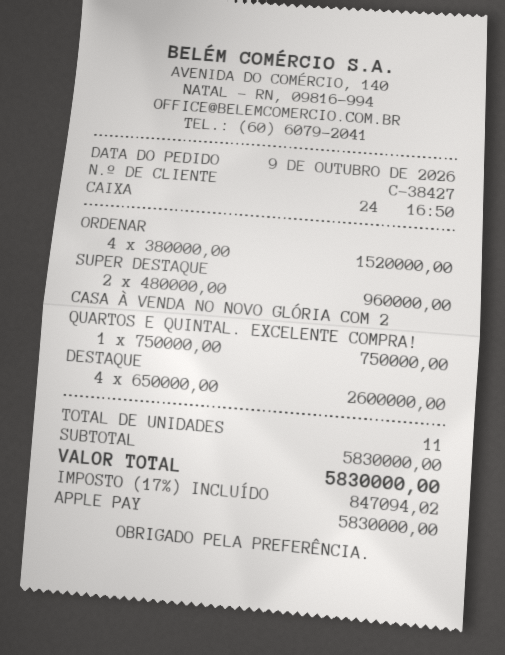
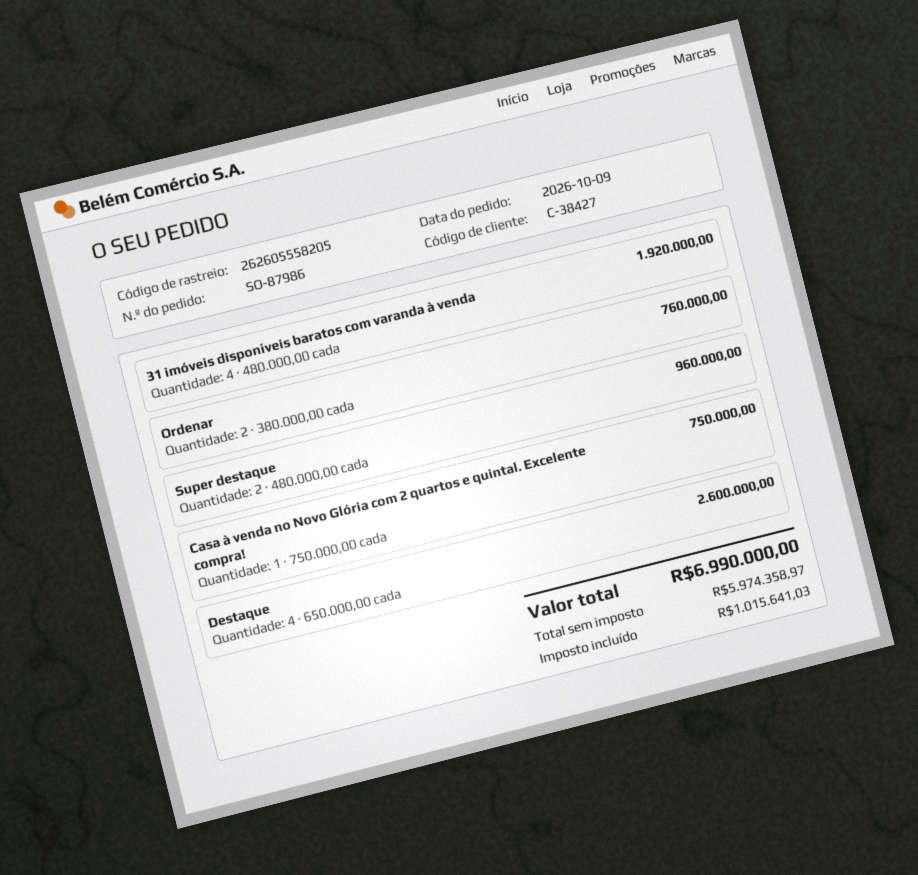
ORDENAR: 4 x 380000.00 = 1520000.00 -> 2 x 380000.00 = 760000.00
31 imóveis disponíveis baratos com varanda à venda: none -> 4 x 480000.00 = 1920000.00
tax: 847094.02 -> 1015641.03
total: 5830000.00 -> 6990000.00

